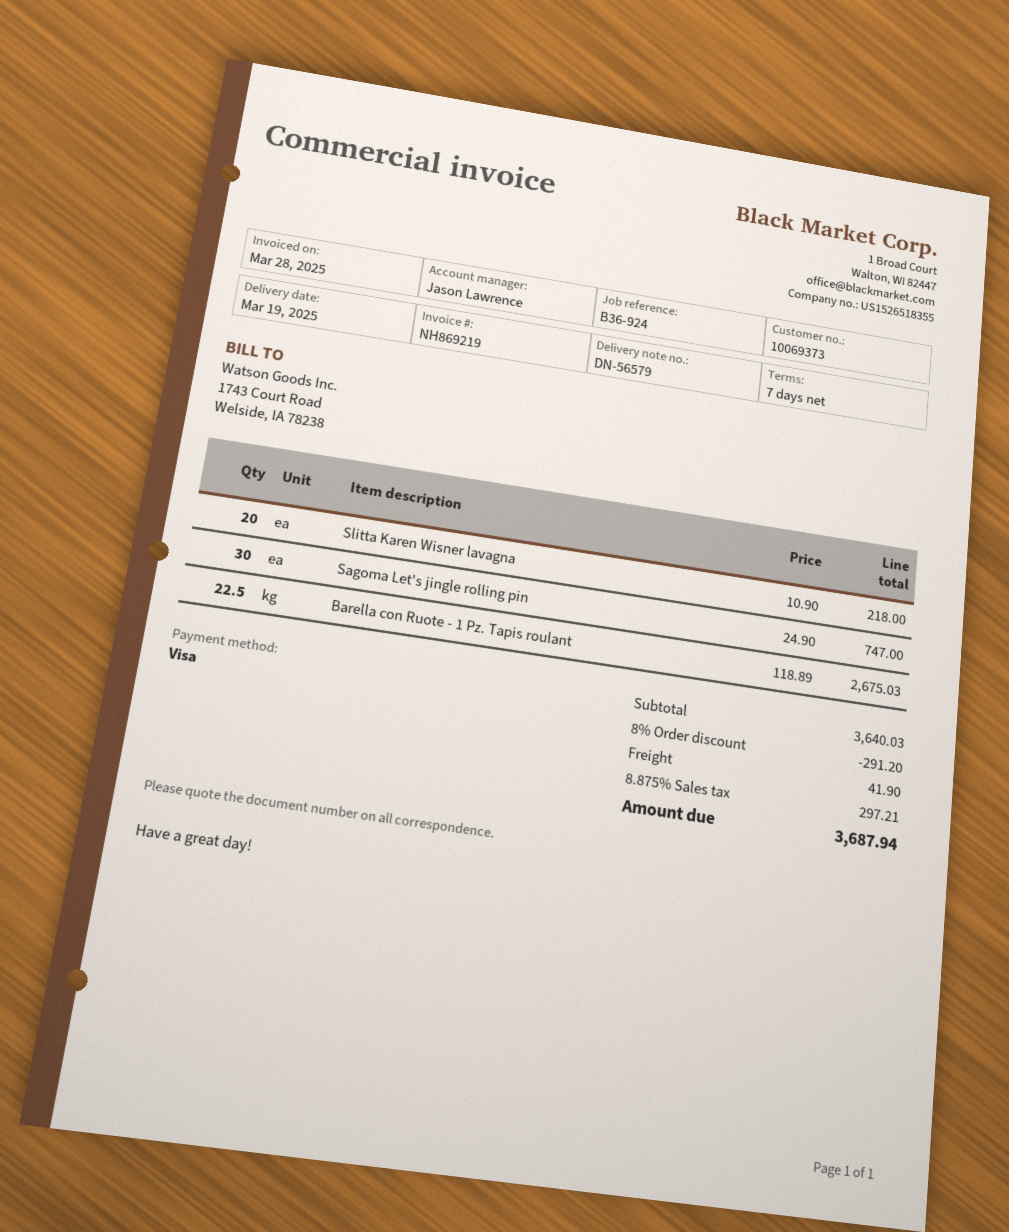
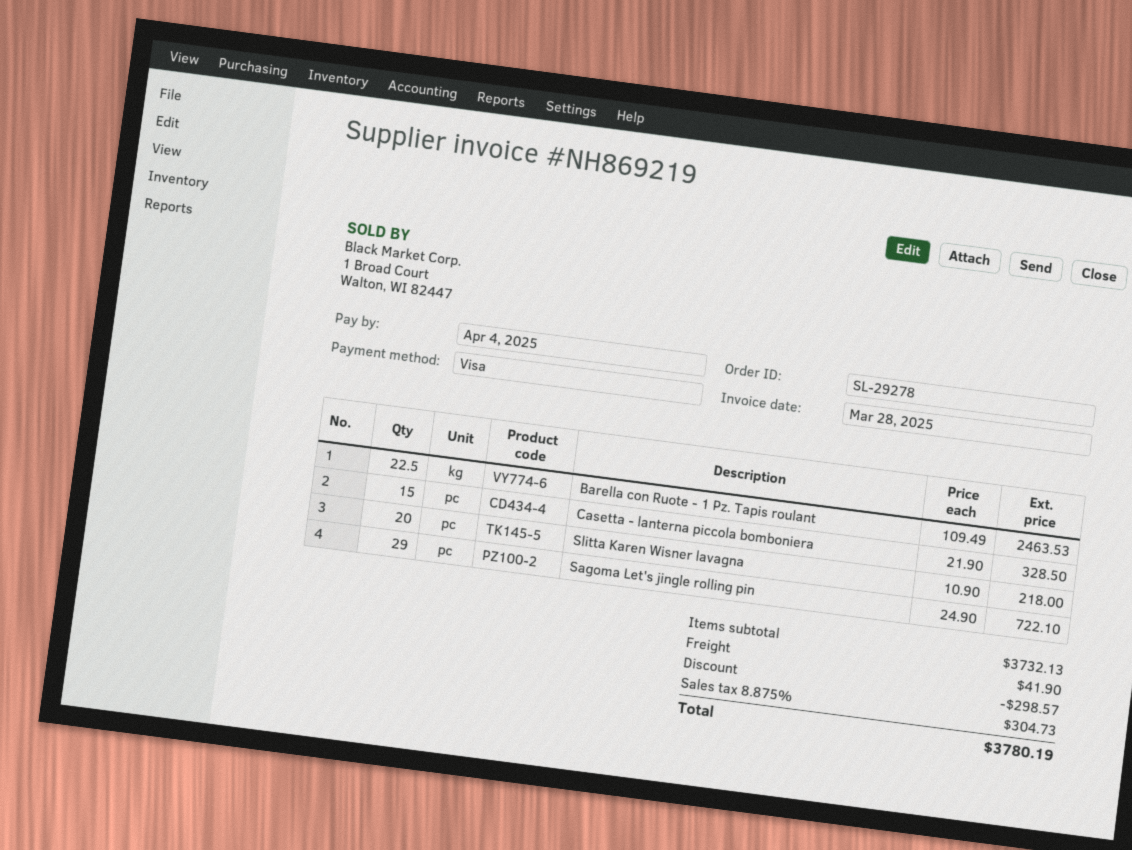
Sagoma Let's jingle rolling pin: 30 x 24.90 = 747.00 -> 29 x 24.90 = 722.10
Barella con Ruote - 1 Pz. Tapis roulant: 22.5 x 118.89 = 2675.03 -> 22.5 x 109.49 = 2463.53
Casetta - lanterna piccola bomboniera: none -> 15 x 21.90 = 328.50
subtotal: 3640.03 -> 3732.13
discount: 291.20 -> 298.57
tax: 8.875% = 297.21 -> 8.875% = 304.73
total: 3687.94 -> 3780.19

